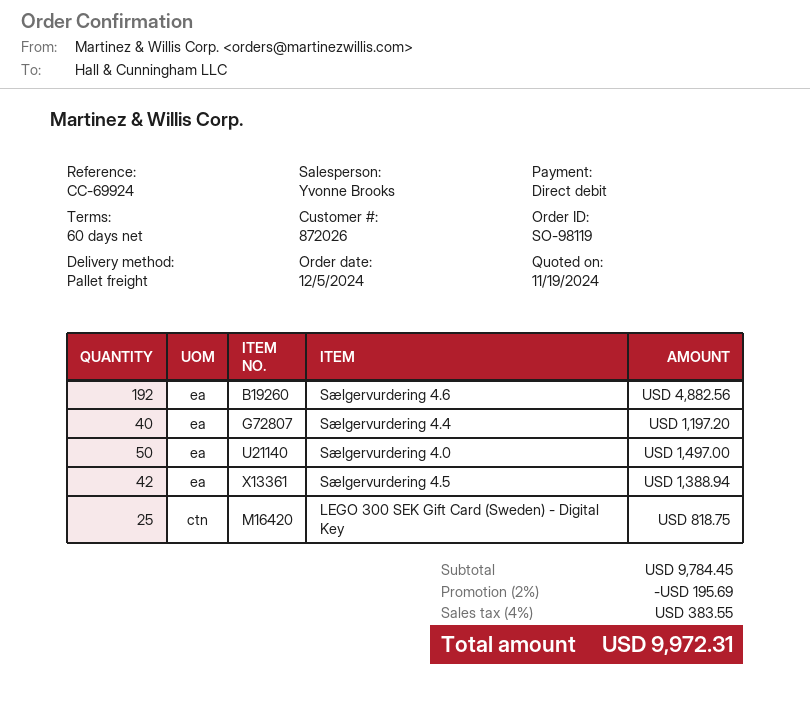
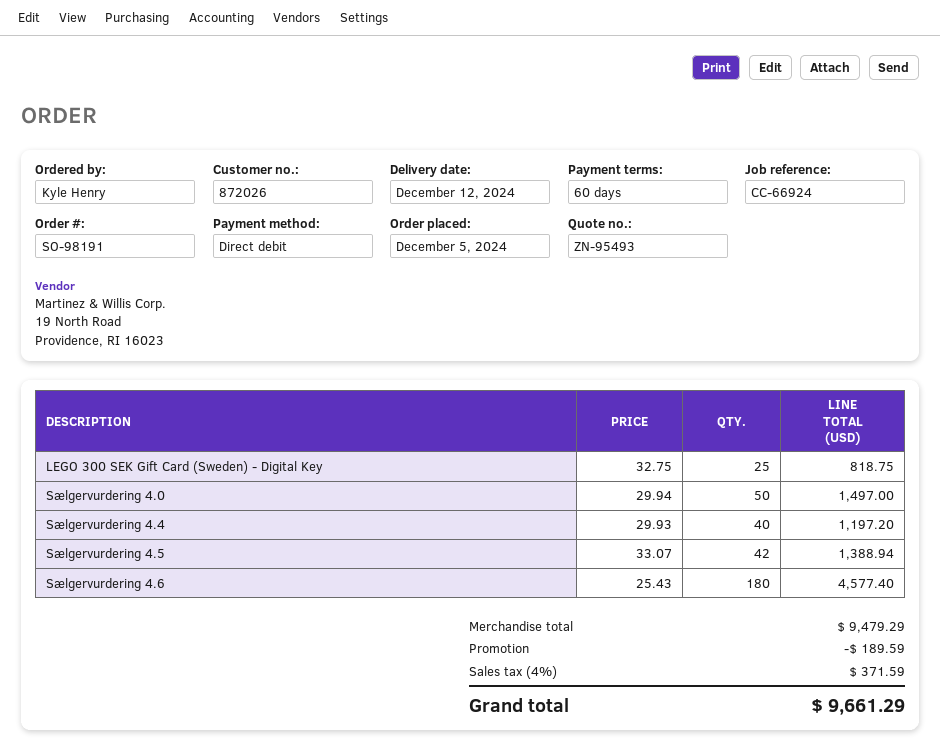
order number: SO-98119 -> SO-98191
reference: CC-69924 -> CC-66924
Sælgervurdering 4.6: 192 for 4882.56 -> 180 for 4577.40
subtotal: 9784.45 -> 9479.29
discount: 195.69 -> 189.59
tax: 4% = 383.55 -> 4% = 371.59
total: 9972.31 -> 9661.29

